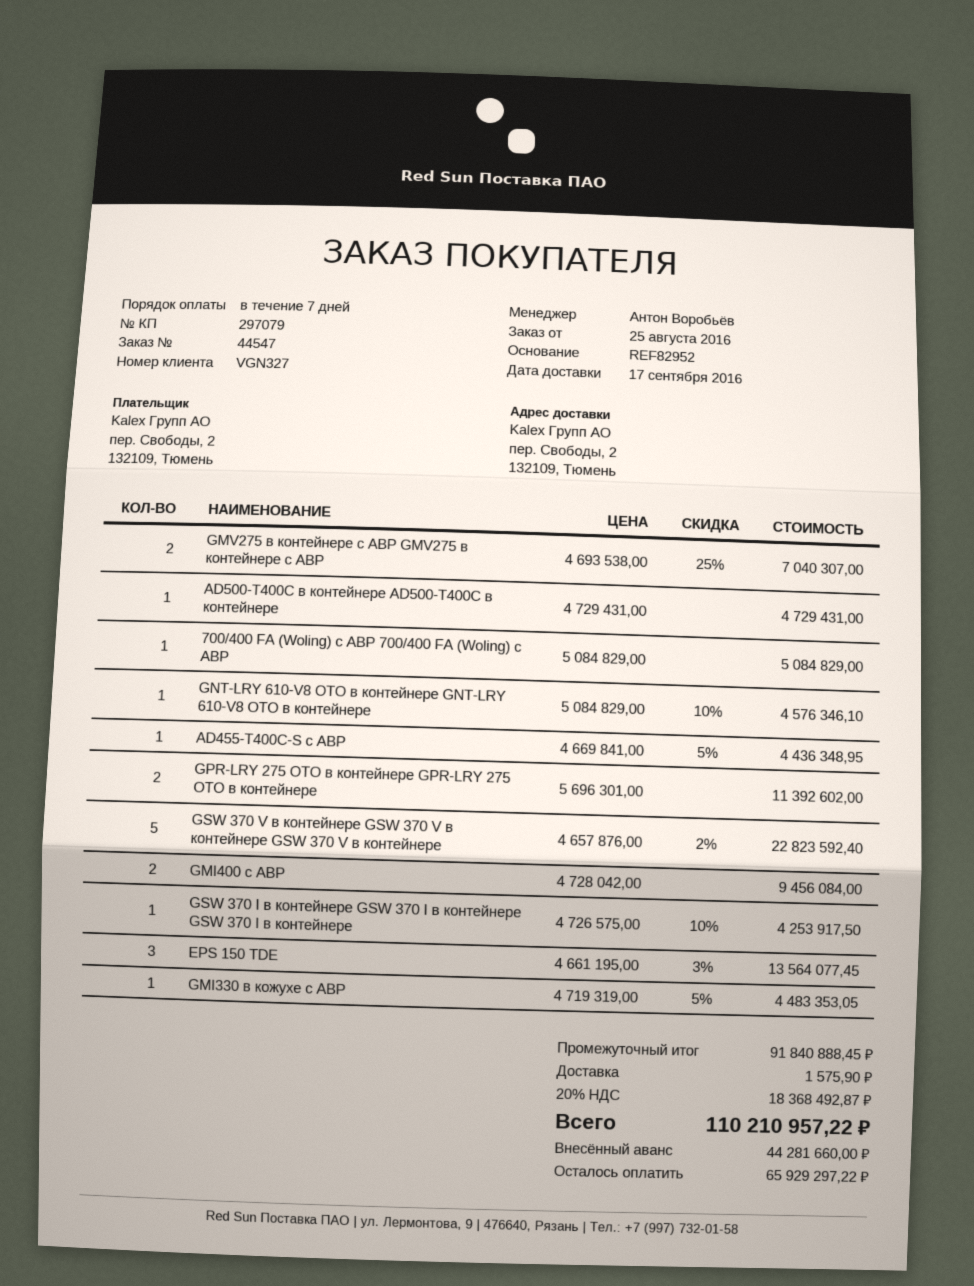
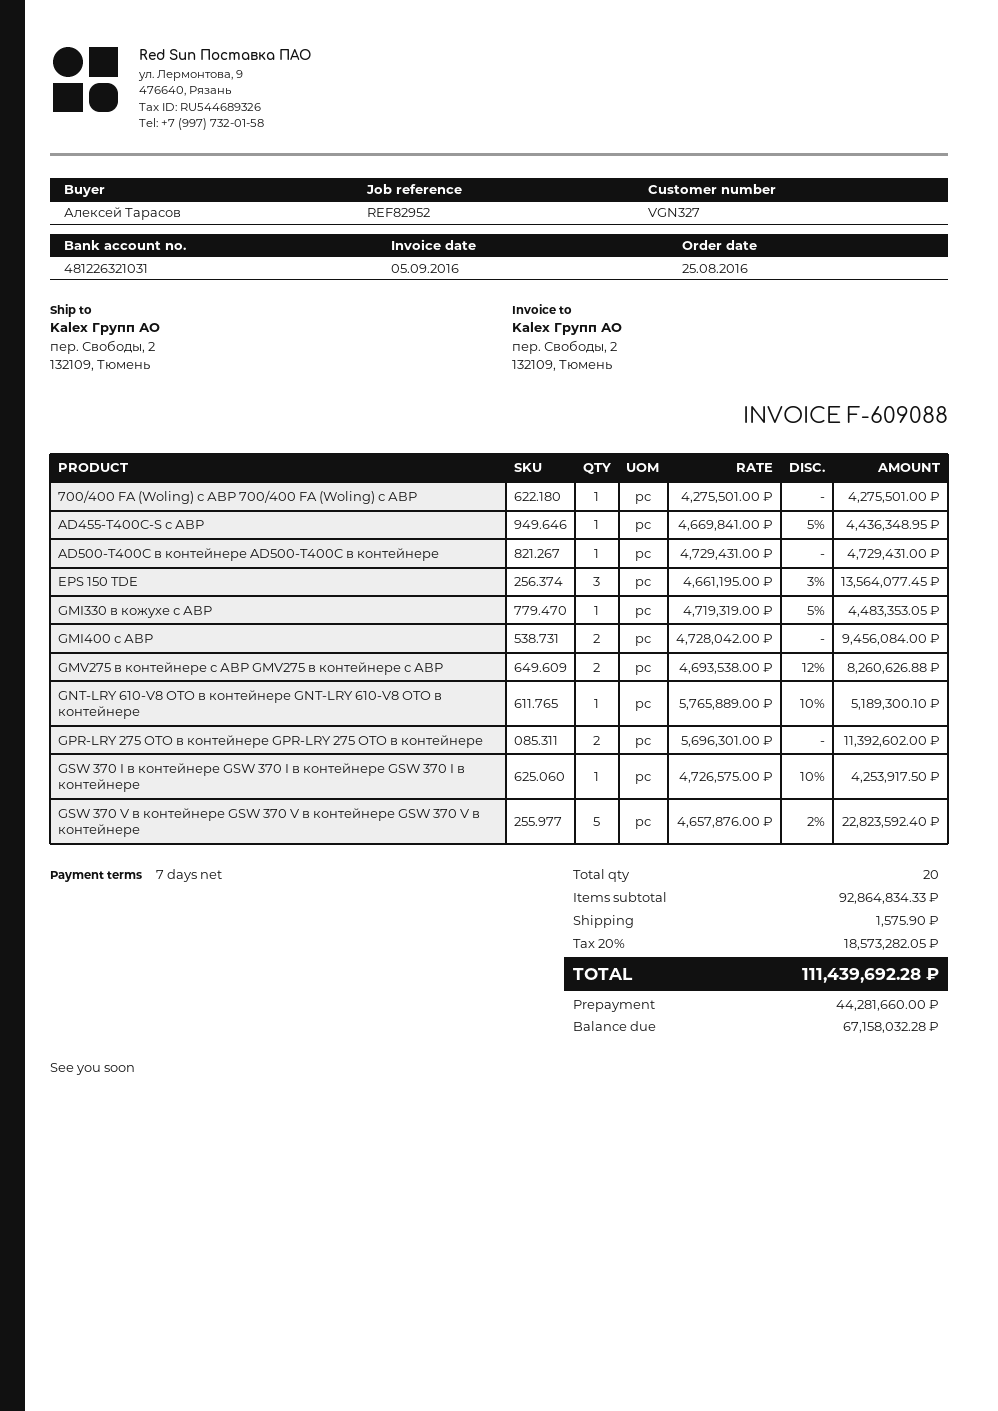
GMV275 в контейнере с АВР GMV275 в контейнере с АВР: 2 x 4693538.00 - 25% = 7040307.00 -> 2 x 4693538.00 - 12% = 8260626.88
700/400 FA (Woling) с АВР 700/400 FA (Woling) с АВР: 1 x 5084829.00 = 5084829.00 -> 1 x 4275501.00 = 4275501.00
GNT-LRY 610-V8 OTO в контейнере GNT-LRY 610-V8 OTO в контейнере: 1 x 5084829.00 - 10% = 4576346.10 -> 1 x 5765889.00 - 10% = 5189300.10
subtotal: 91840888.45 -> 92864834.33
tax: 20% = 18368492.87 -> 20% = 18573282.05
total: 110210957.22 -> 111439692.28
balance: 65929297.22 -> 67158032.28

